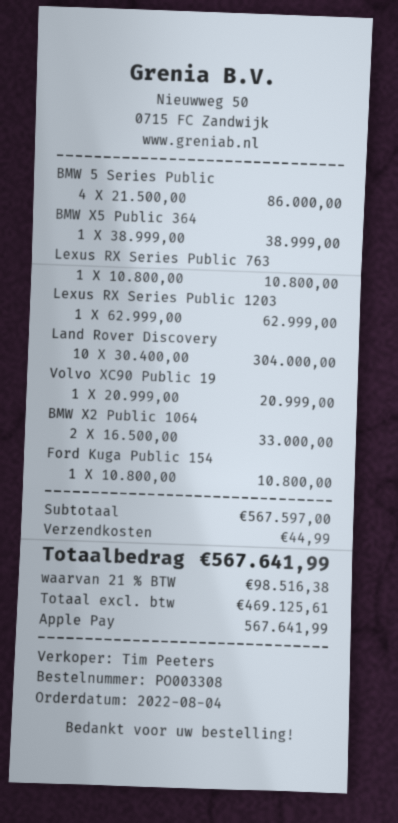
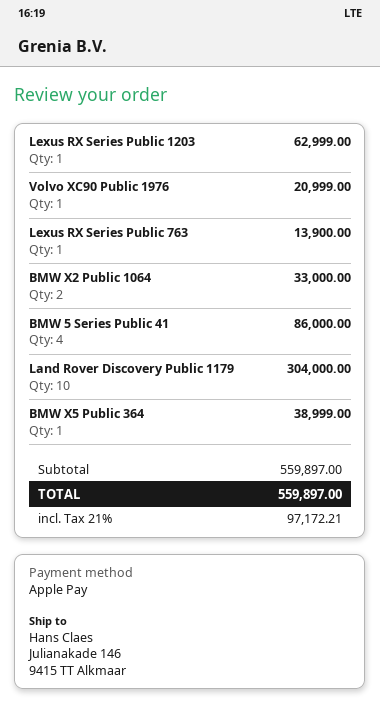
Lexus RX Series Public 763: 1 for 10800.00 -> 1 for 13900.00
Ford Kuga Public 154: 1 for 10800.00 -> none
subtotal: 567597.00 -> 559897.00
shipping: 44.99 -> none
tax: 21% = 98516.38 -> 21% = 97172.21
total: 567641.99 -> 559897.00

